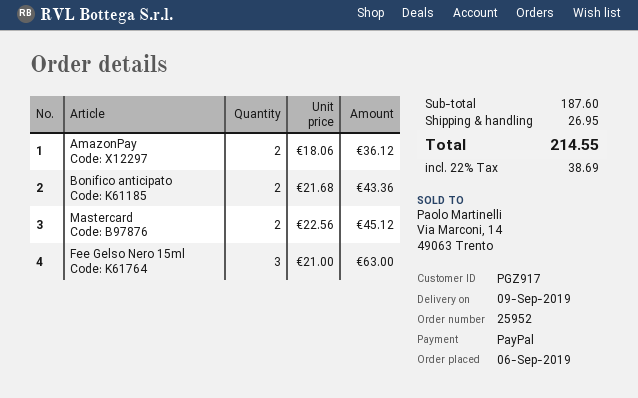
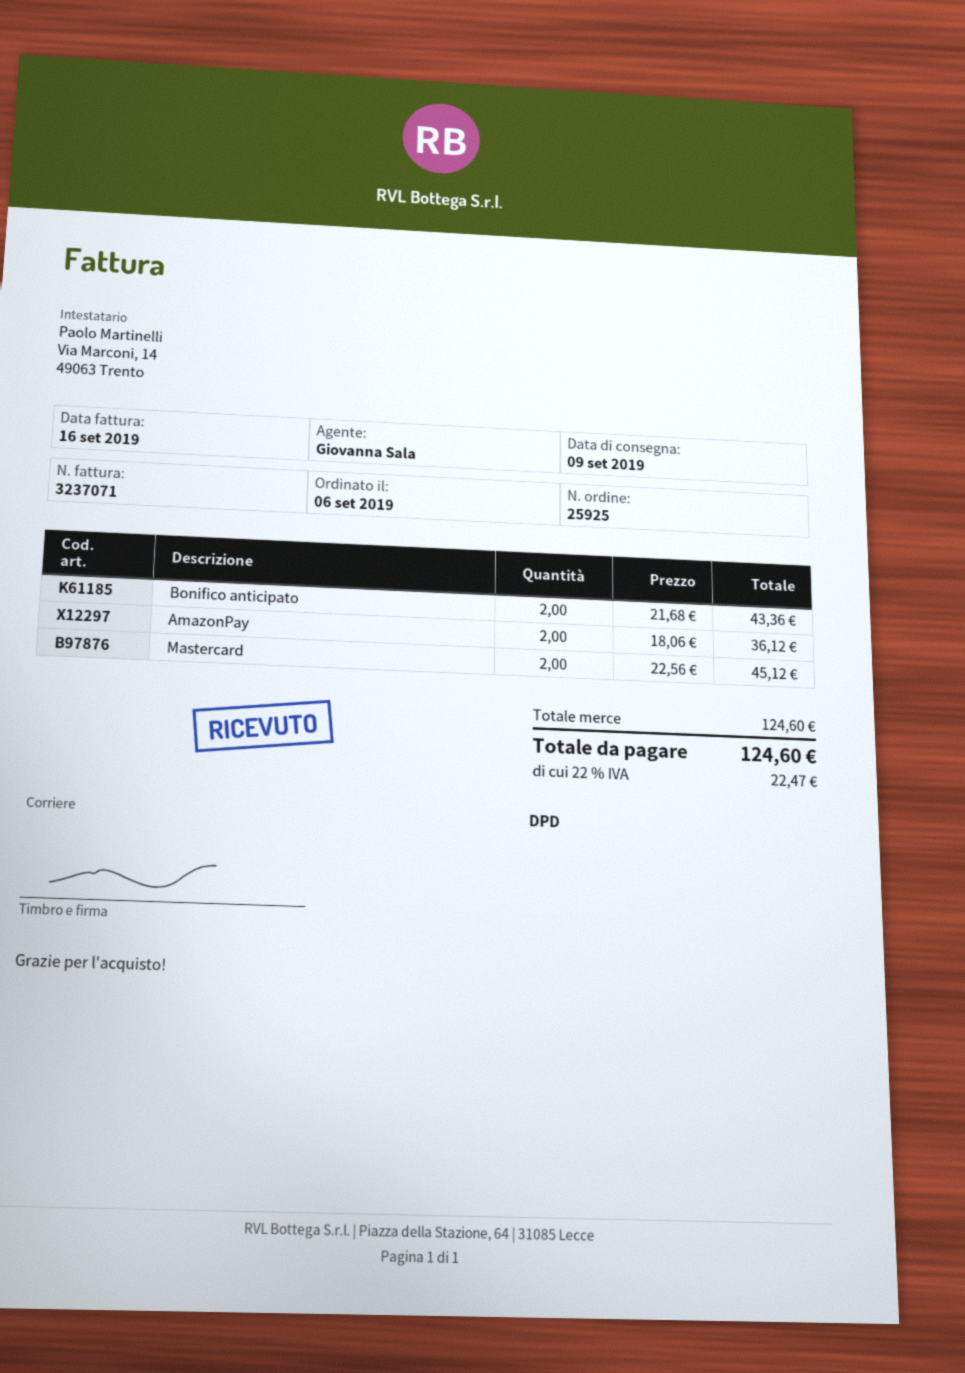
order number: 25952 -> 25925
Fee Gelso Nero 15ml: 3 x 21.00 = 63.00 -> none
subtotal: 187.60 -> 124.60
shipping: 26.95 -> none
tax: 22% = 38.69 -> 22% = 22.47
total: 214.55 -> 124.60

